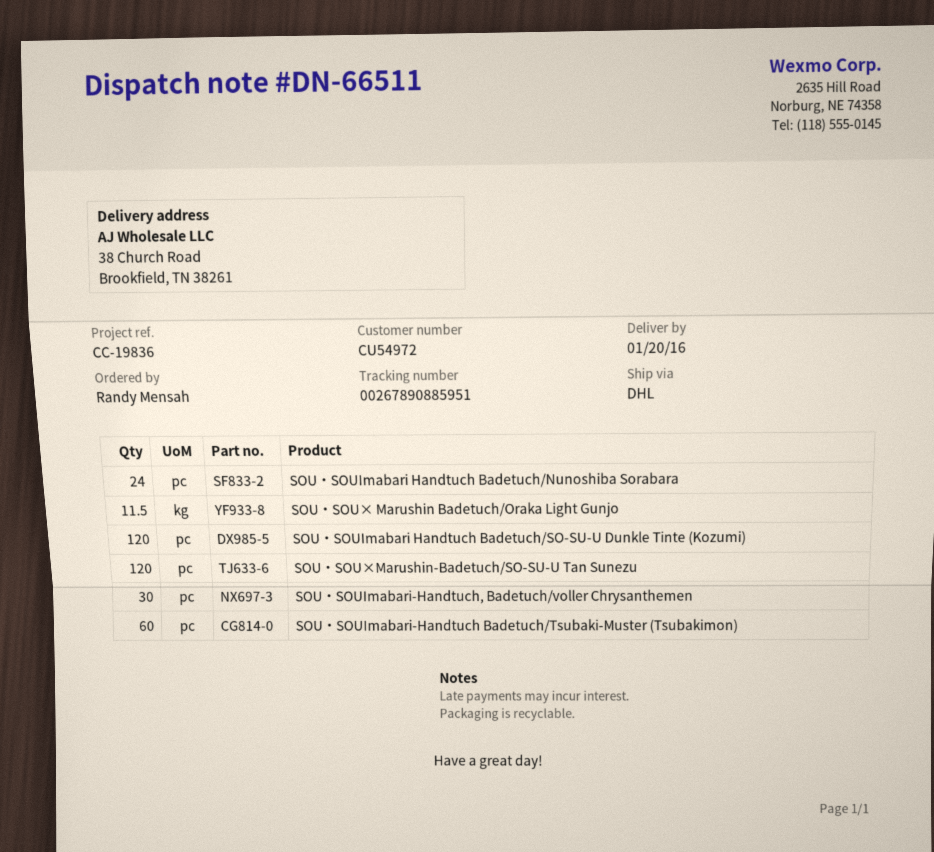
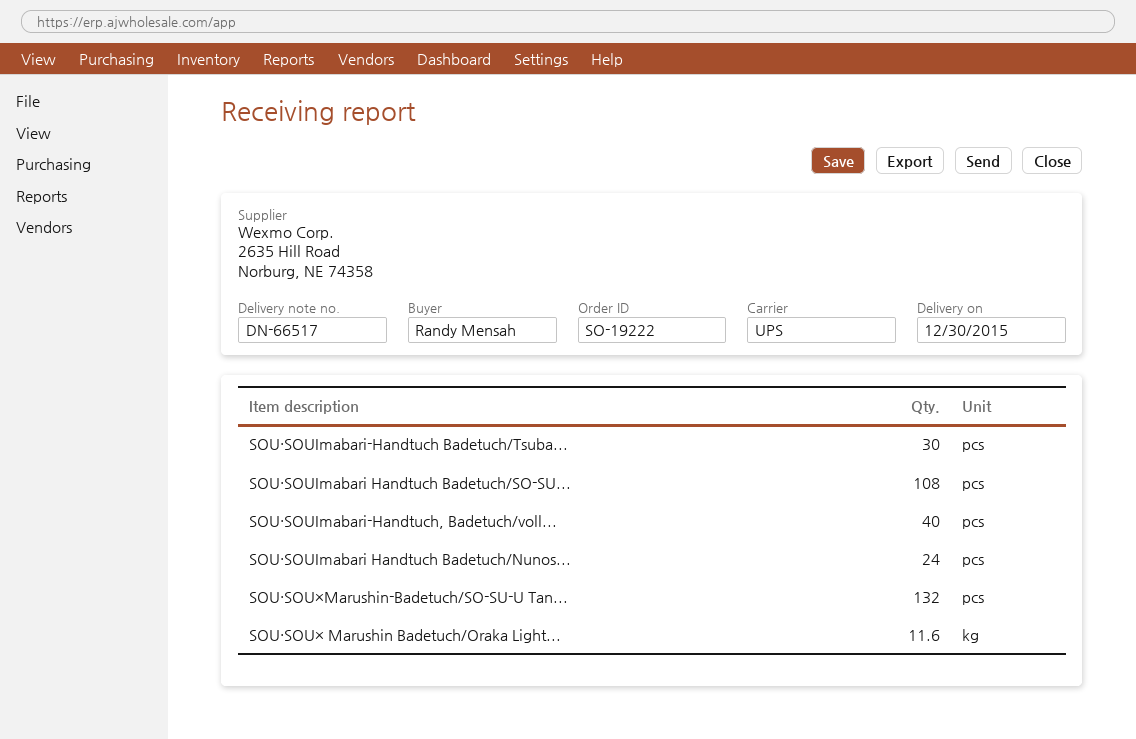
delivery note number: DN-66511 -> DN-66517
delivery date: 2016-01-20 -> 2015-12-30
shipping method: DHL -> UPS
SOU・SOU× Marushin Badetuch/Oraka Light Gunjo: 11.5 -> 11.6
SOU・SOUImabari Handtuch Badetuch/SO-SU-U Dunkle Tinte (Kozumi): 120 -> 108
SOU・SOU×Marushin-Badetuch/SO-SU-U Tan Sunezu: 120 -> 132
SOU・SOUImabari-Handtuch, Badetuch/voller Chrysanthemen: 30 -> 40
SOU・SOUImabari-Handtuch Badetuch/Tsubaki-Muster (Tsubakimon): 60 -> 30

